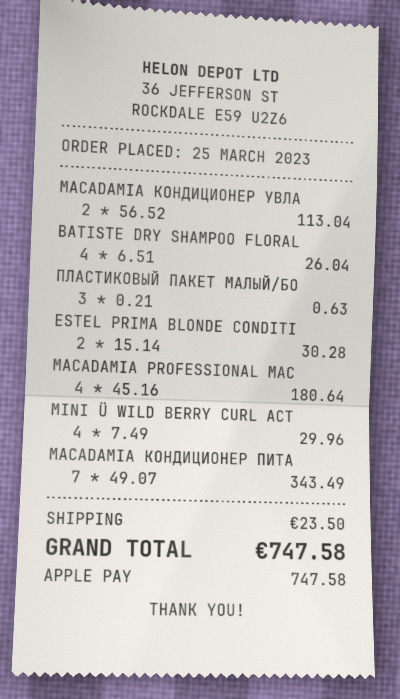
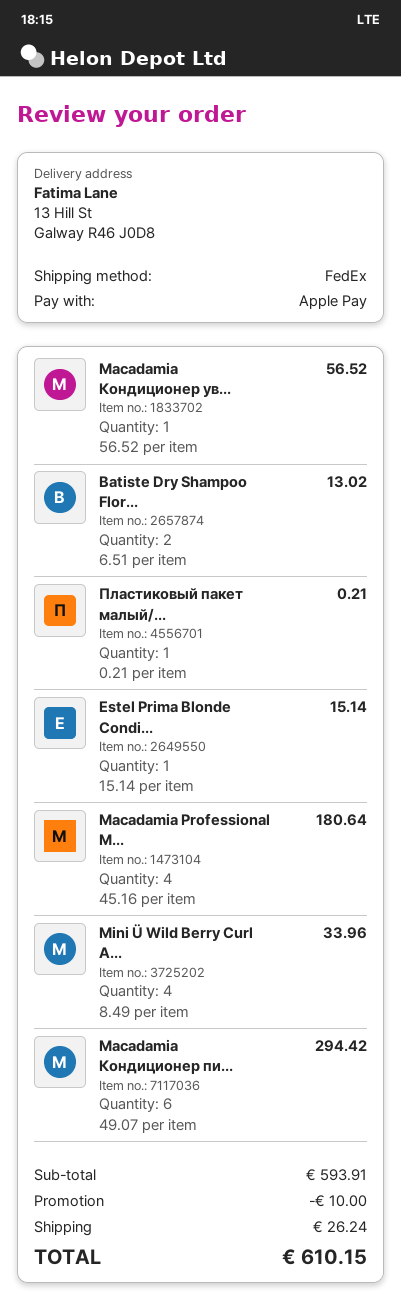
MACADAMIA КОНДИЦИОНЕР УВЛА: 2 x 56.52 = 113.04 -> 1 x 56.52 = 56.52
BATISTE DRY SHAMPOO FLORAL: 4 x 6.51 = 26.04 -> 2 x 6.51 = 13.02
ПЛАСТИКОВЫЙ ПАКЕТ МАЛЫЙ/БО: 3 x 0.21 = 0.63 -> 1 x 0.21 = 0.21
ESTEL PRIMA BLONDE CONDITI: 2 x 15.14 = 30.28 -> 1 x 15.14 = 15.14
MINI Ü WILD BERRY CURL ACT: 4 x 7.49 = 29.96 -> 4 x 8.49 = 33.96
MACADAMIA КОНДИЦИОНЕР ПИТА: 7 x 49.07 = 343.49 -> 6 x 49.07 = 294.42
discount: none -> 10.00
shipping: 23.50 -> 26.24
total: 747.58 -> 610.15

